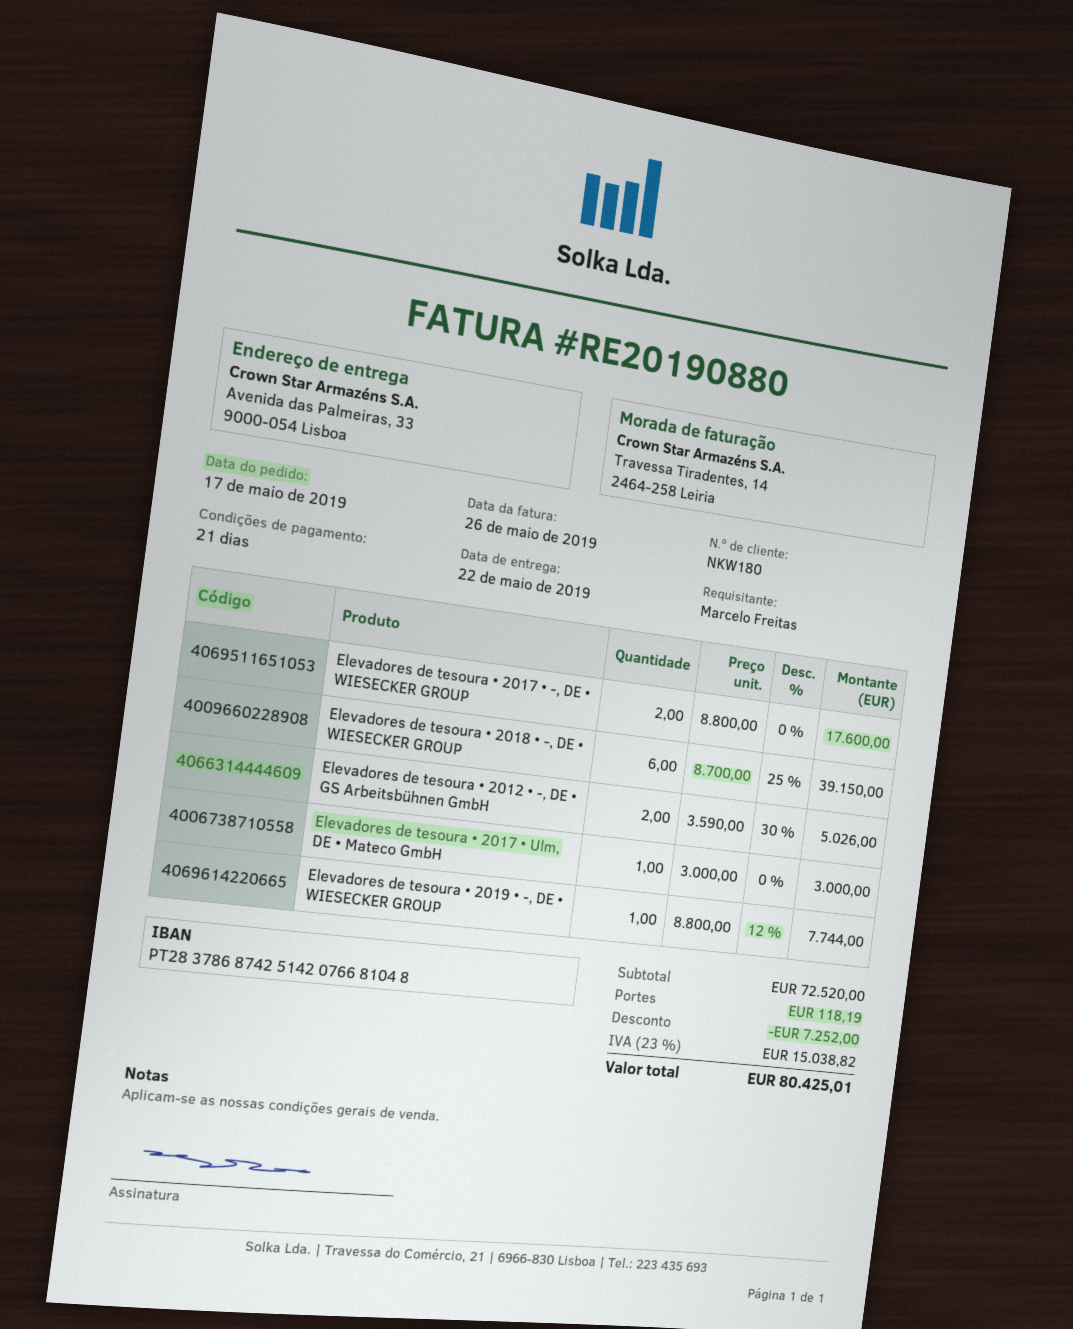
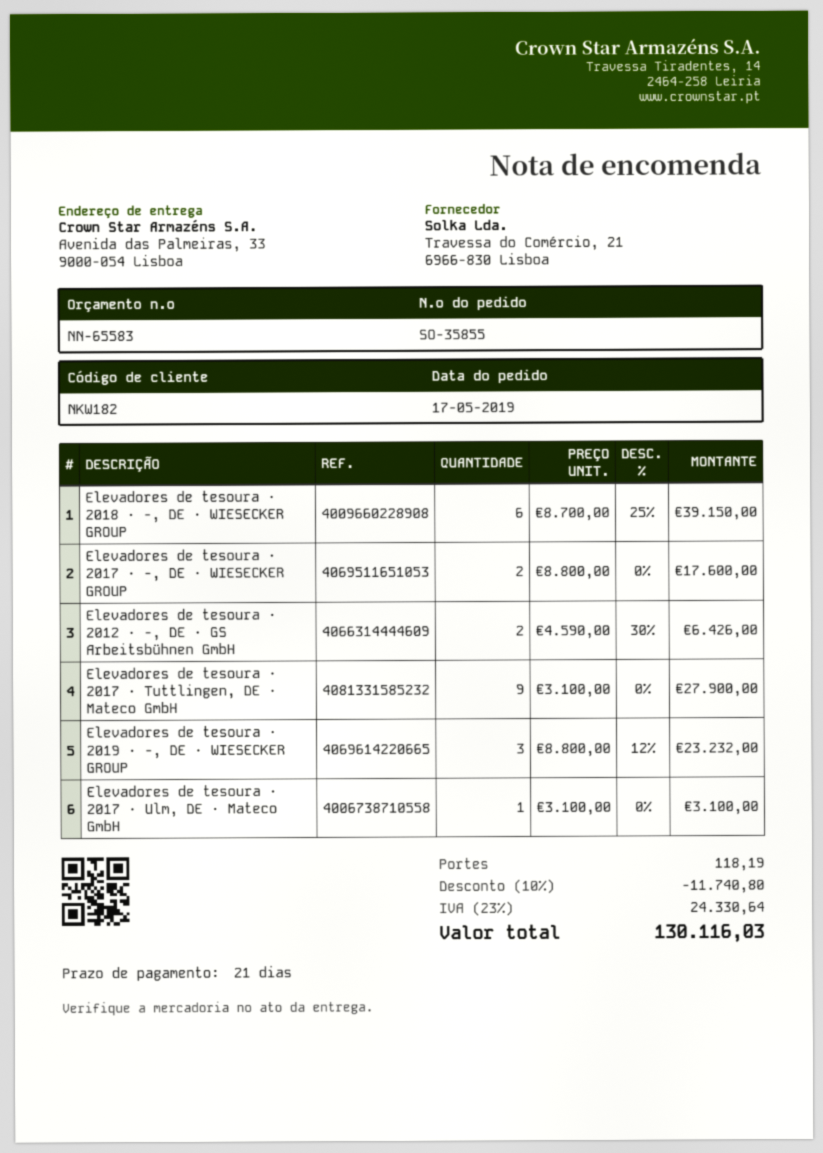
customer number: NKW180 -> NKW182
Elevadores de tesoura • 2012 • -, DE • GS Arbeitsbühnen GmbH: 2 x 3590.00 - 30% = 5026.00 -> 2 x 4590.00 - 30% = 6426.00
Elevadores de tesoura • 2017 • Ulm, DE • Mateco GmbH: 1 x 3000.00 = 3000.00 -> 1 x 3100.00 = 3100.00
Elevadores de tesoura • 2019 • -, DE • WIESECKER GROUP: 1 x 8800.00 - 12% = 7744.00 -> 3 x 8800.00 - 12% = 23232.00
Elevadores de tesoura • 2017 • Tuttlingen, DE • Mateco GmbH: none -> 9 x 3100.00 = 27900.00
discount: 7252.00 -> 11740.80
tax: 23% = 15038.82 -> 23% = 24330.64
total: 80425.01 -> 130116.03

